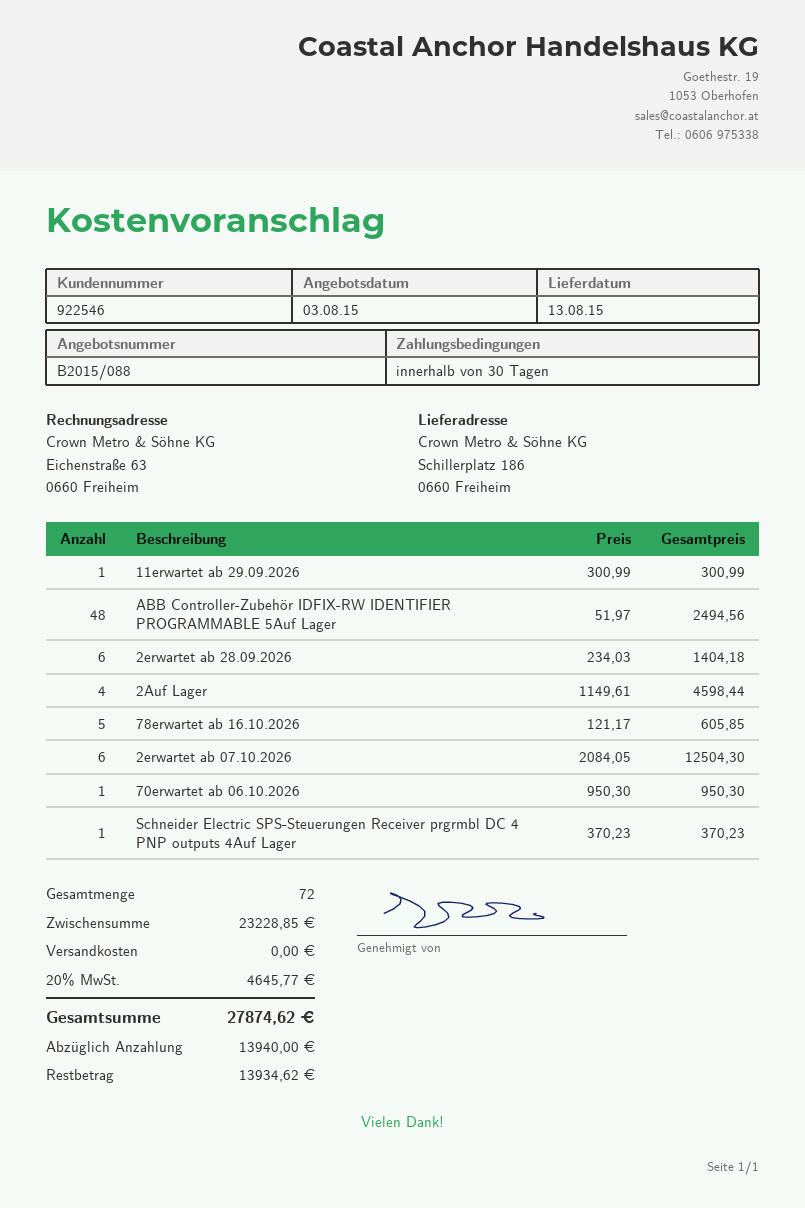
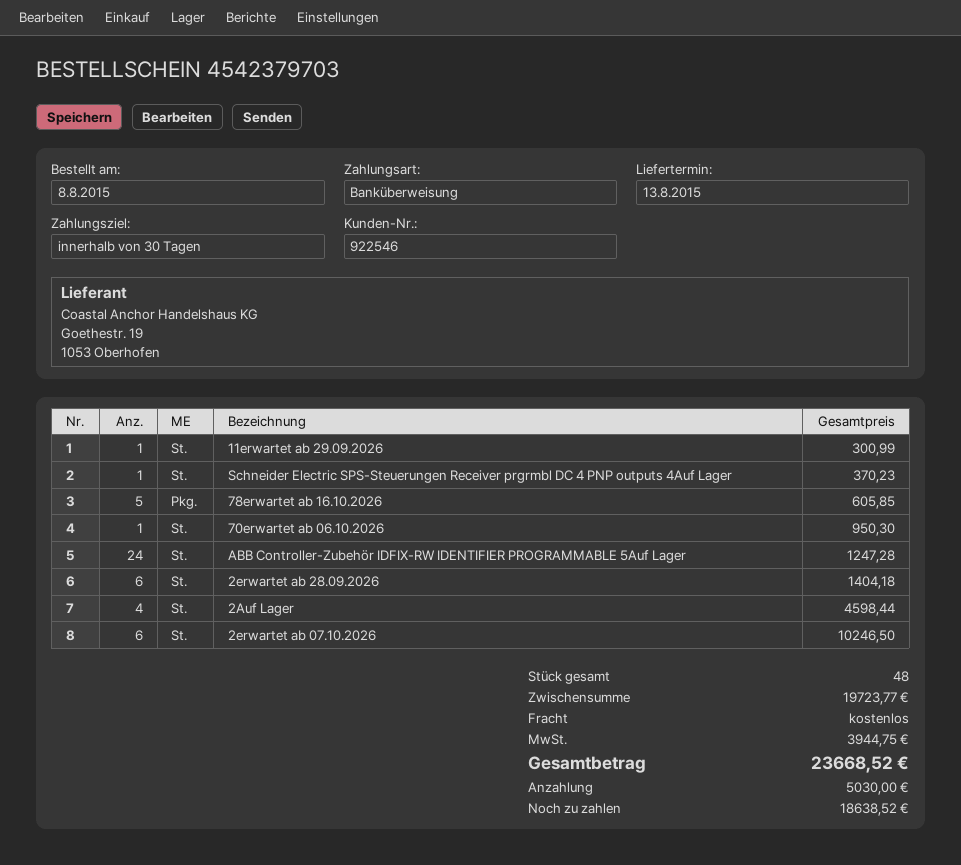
ABB Controller-Zubehör IDFIX-RW IDENTIFIER PROGRAMMABLE 5Auf Lager: 48 for 2494.56 -> 24 for 1247.28
2erwartet ab 07.10.2026: 6 for 12504.30 -> 6 for 10246.50
total quantity: 72 -> 48
subtotal: 23228.85 -> 19723.77
tax: 4645.77 -> 3944.75
total: 27874.62 -> 23668.52
deposit: 13940.00 -> 5030.00
balance: 13934.62 -> 18638.52

